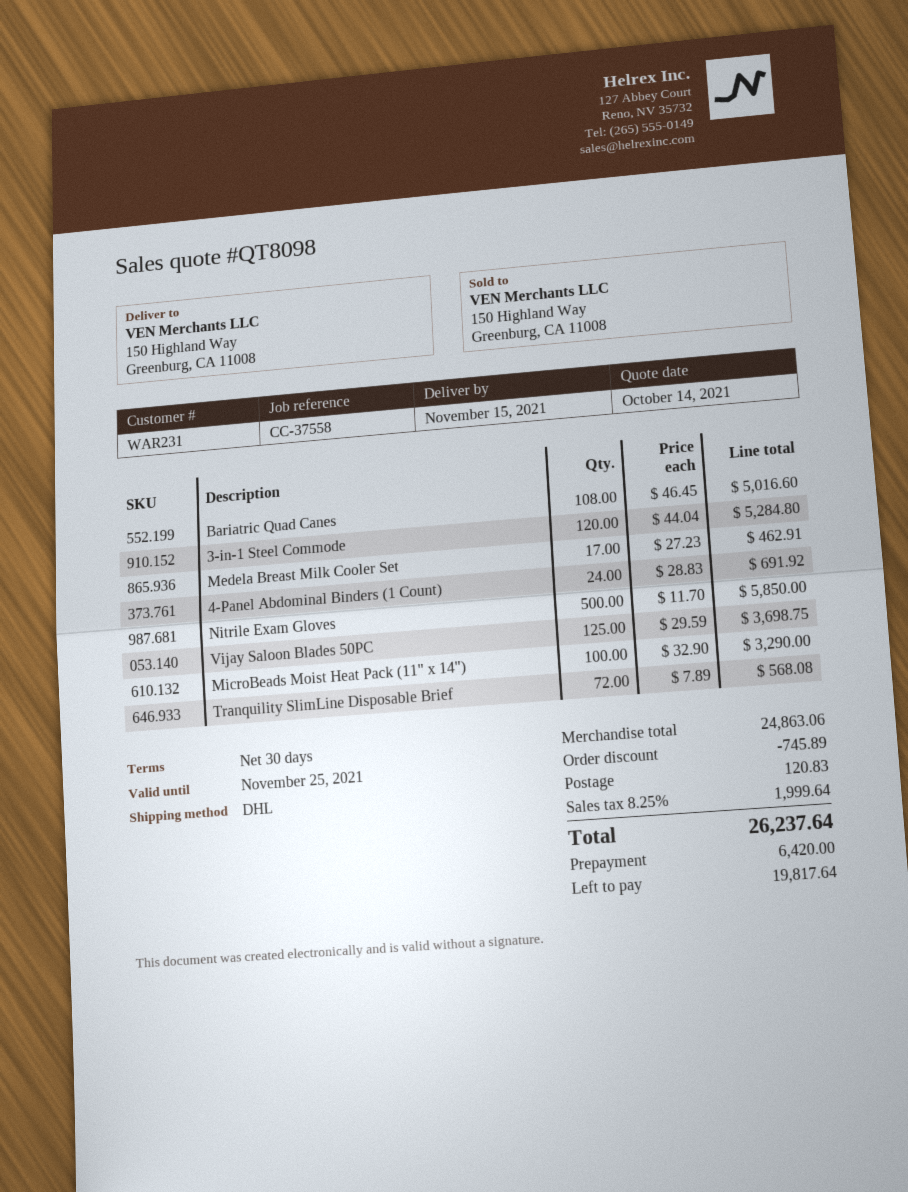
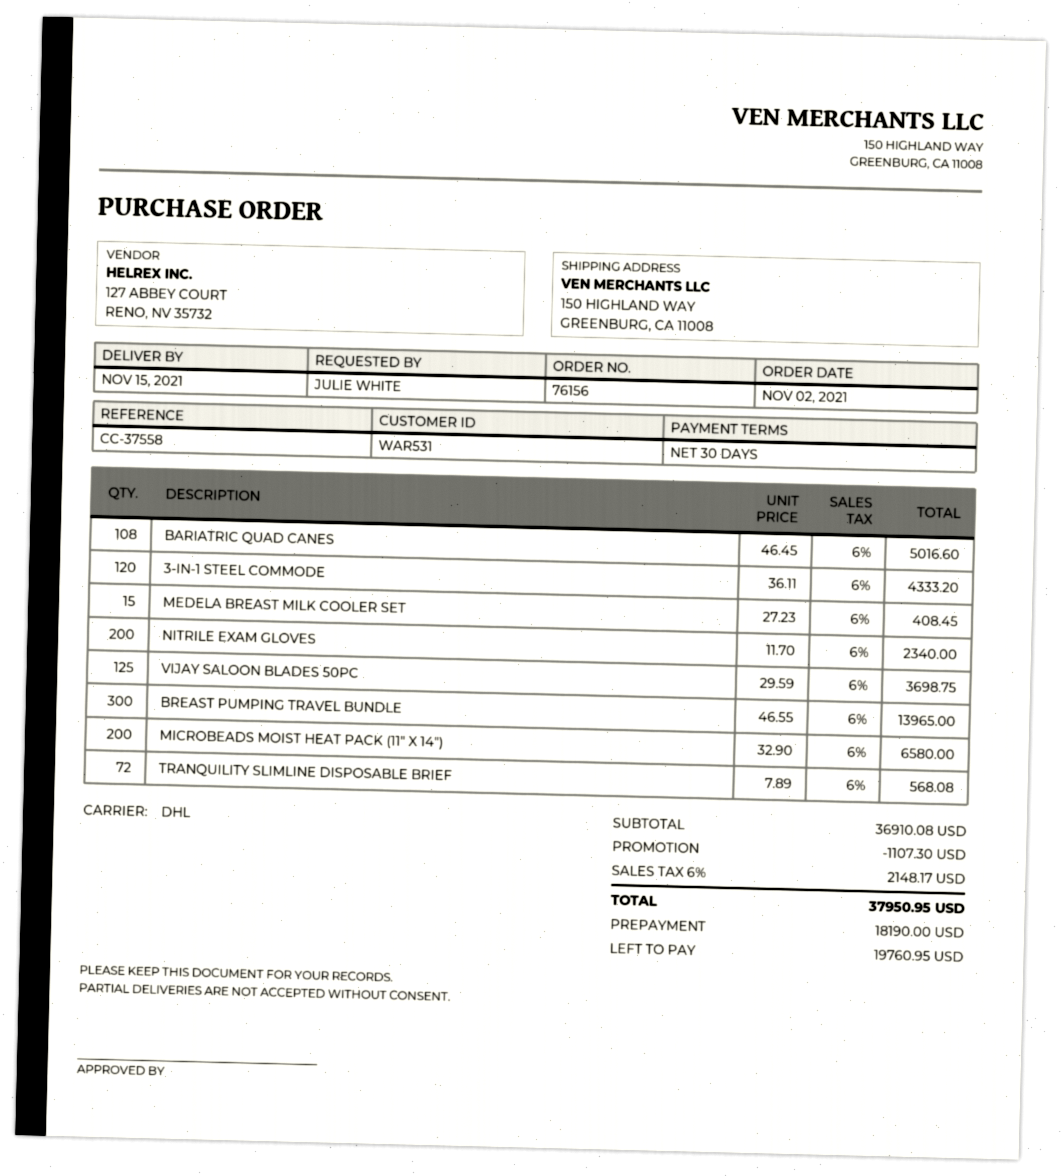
customer number: WAR231 -> WAR531
3-in-1 Steel Commode: 120 x 44.04 = 5284.80 -> 120 x 36.11 = 4333.20
Medela Breast Milk Cooler Set: 17 x 27.23 = 462.91 -> 15 x 27.23 = 408.45
4-Panel Abdominal Binders (1 Count): 24 x 28.83 = 691.92 -> none
Nitrile Exam Gloves: 500 x 11.70 = 5850.00 -> 200 x 11.70 = 2340.00
MicroBeads Moist Heat Pack (11" x 14"): 100 x 32.90 = 3290.00 -> 200 x 32.90 = 6580.00
BREAST PUMPING TRAVEL BUNDLE: none -> 300 x 46.55 = 13965.00
subtotal: 24863.06 -> 36910.08
discount: 745.89 -> 1107.30
shipping: 120.83 -> none
tax: 8.25% = 1999.64 -> 6% = 2148.17
total: 26237.64 -> 37950.95
deposit: 6420.00 -> 18190.00
balance: 19817.64 -> 19760.95

